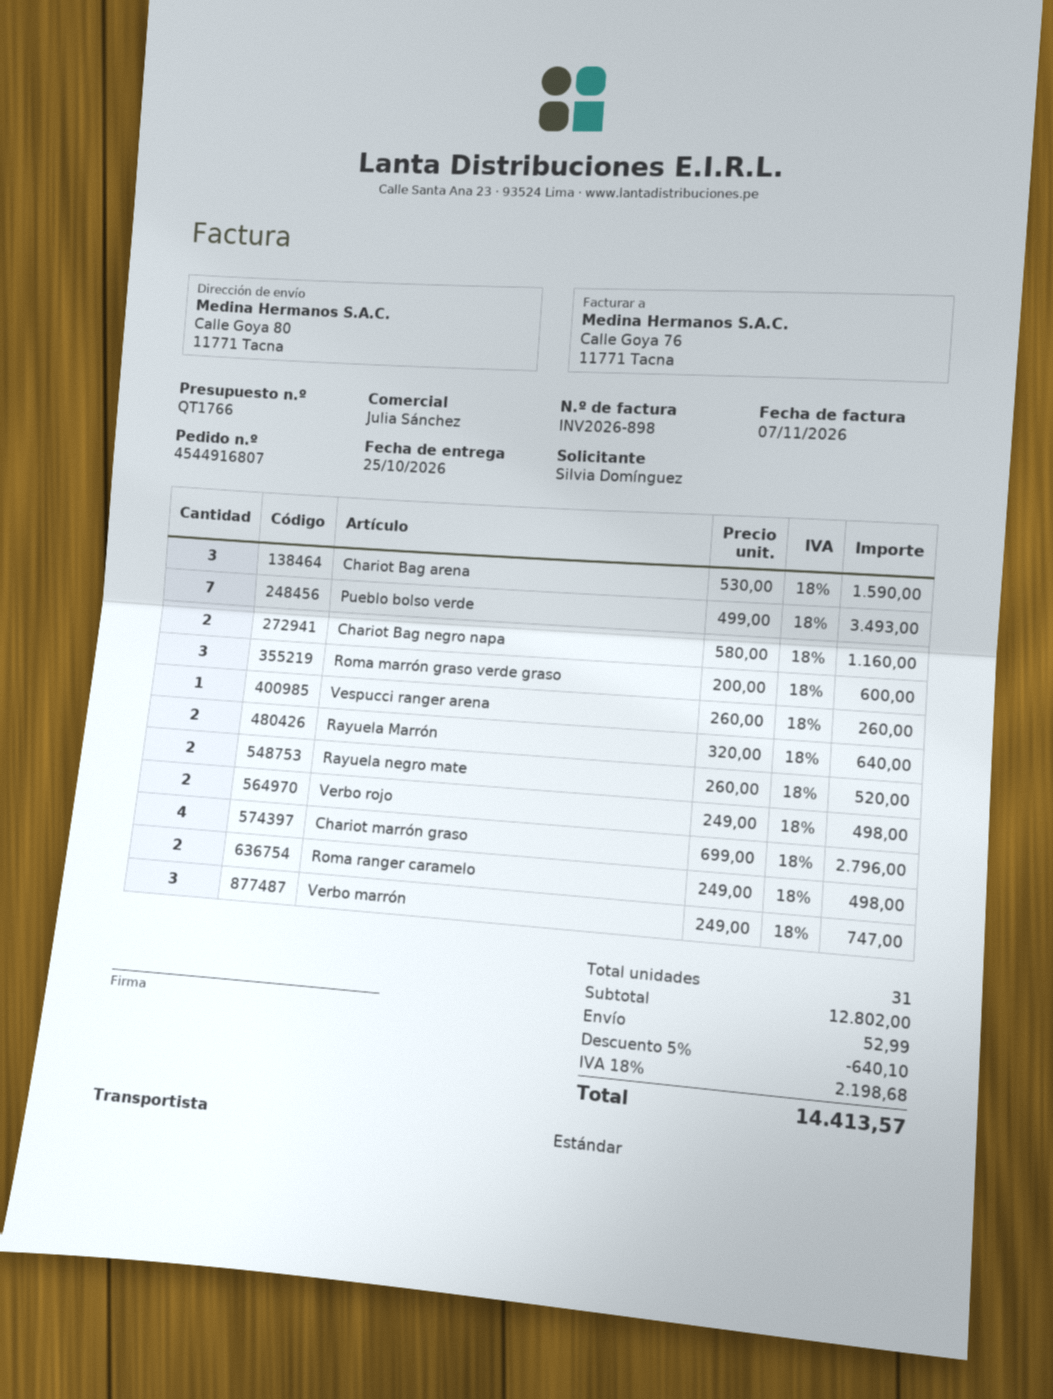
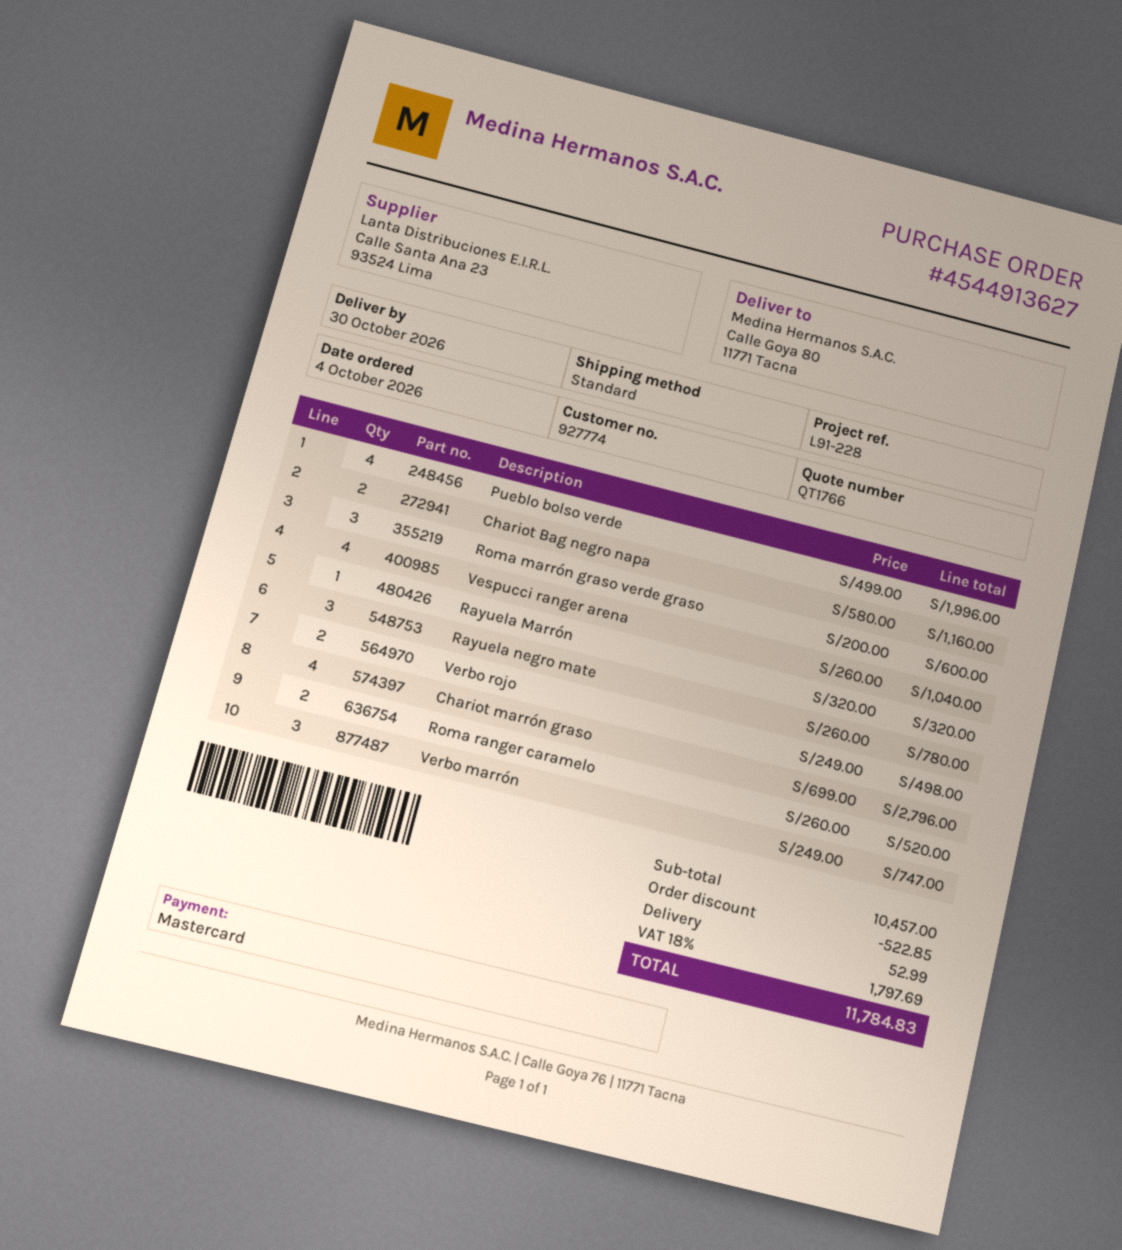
order number: 4544916807 -> 4544913627
delivery date: 2026-10-25 -> 2026-10-30
Chariot Bag arena: 3 x 530.00 = 1590.00 -> none
Pueblo bolso verde: 7 x 499.00 = 3493.00 -> 4 x 499.00 = 1996.00
Vespucci ranger arena: 1 x 260.00 = 260.00 -> 4 x 260.00 = 1040.00
Rayuela Marrón: 2 x 320.00 = 640.00 -> 1 x 320.00 = 320.00
Rayuela negro mate: 2 x 260.00 = 520.00 -> 3 x 260.00 = 780.00
Roma ranger caramelo: 2 x 249.00 = 498.00 -> 2 x 260.00 = 520.00
subtotal: 12802.00 -> 10457.00
discount: 640.10 -> 522.85
tax: 18% = 2198.68 -> 18% = 1797.69
total: 14413.57 -> 11784.83

